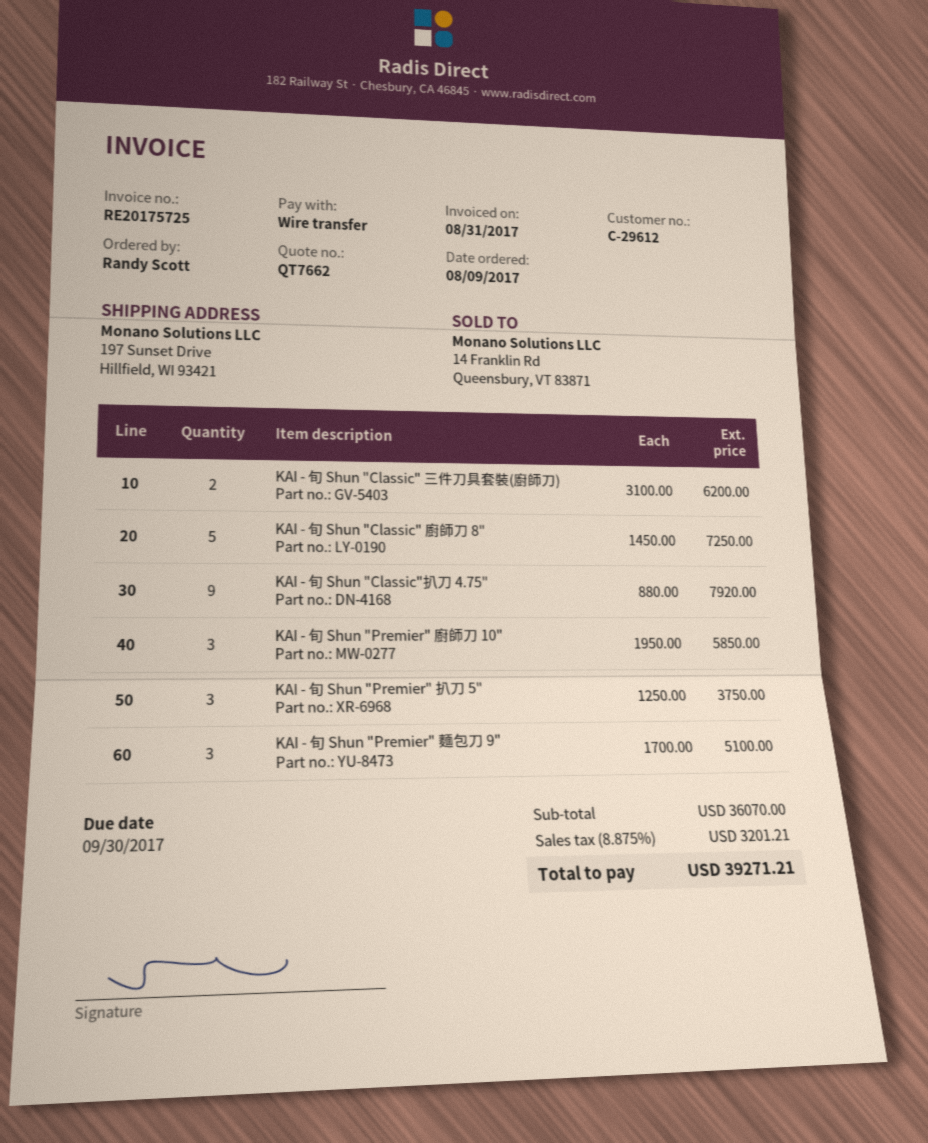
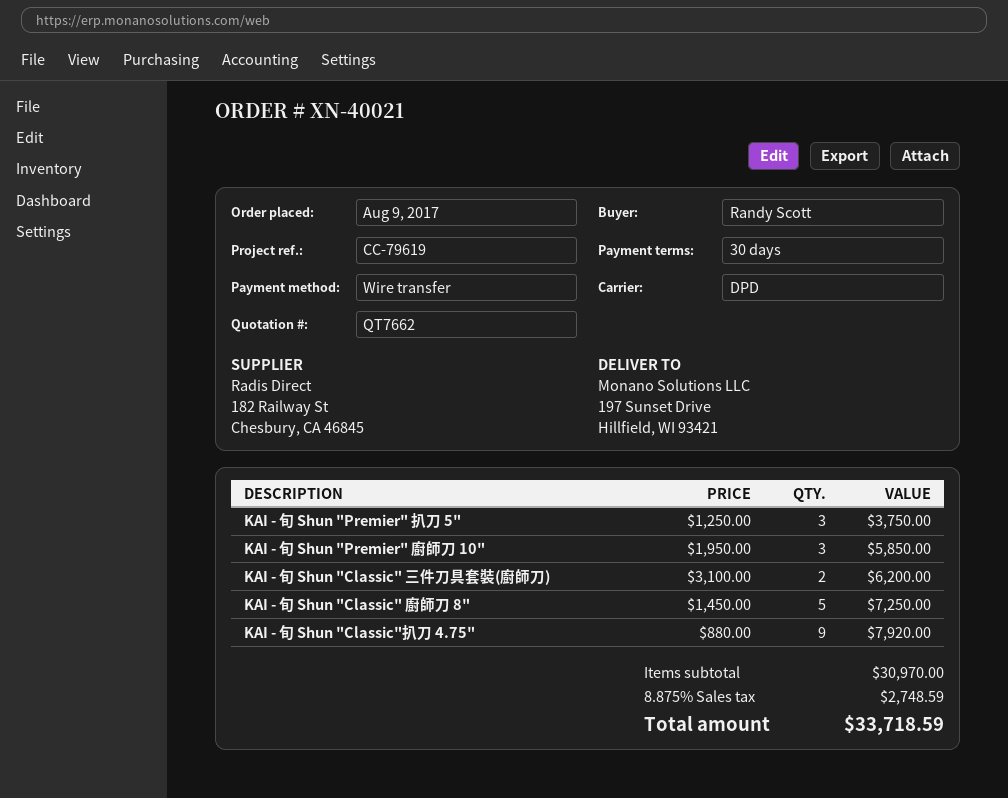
KAI - 旬 Shun "Premier" 麵包刀 9": 3 x 1700.00 = 5100.00 -> none
subtotal: 36070.00 -> 30970.00
tax: 8.875% = 3201.21 -> 8.875% = 2748.59
total: 39271.21 -> 33718.59

